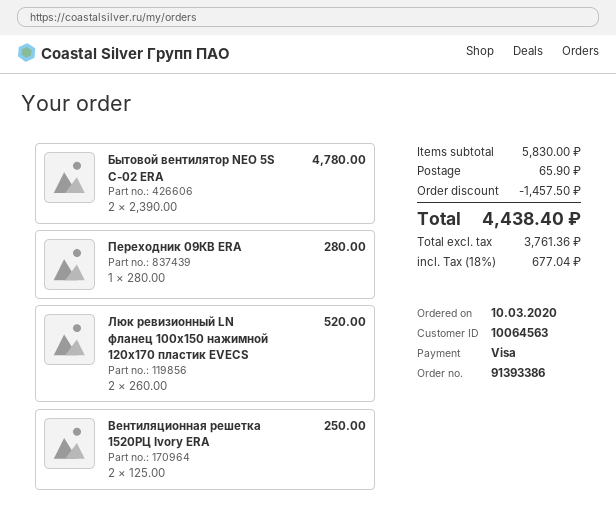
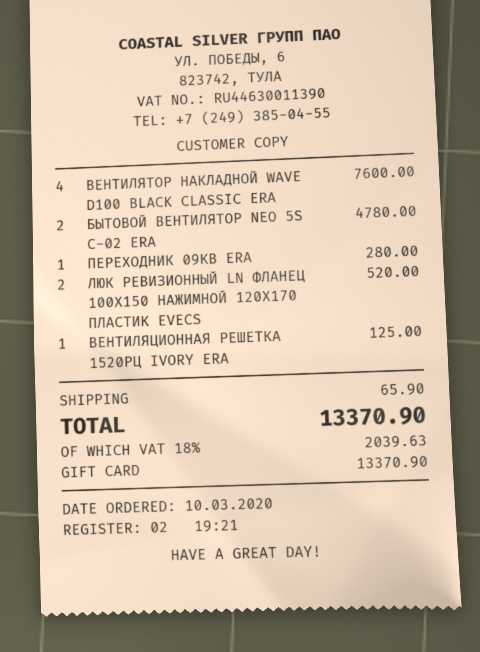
payment method: Visa -> gift card
Вентиляционная решетка 1520РЦ Ivory ERA: 2 for 250.00 -> 1 for 125.00
ВЕНТИЛЯТОР НАКЛАДНОЙ WAVE D100 BLACK CLASSIC ERA: none -> 4 for 7600.00
discount: 1457.50 -> none
tax: 18% = 677.04 -> 18% = 2039.63
total: 4438.40 -> 13370.90

